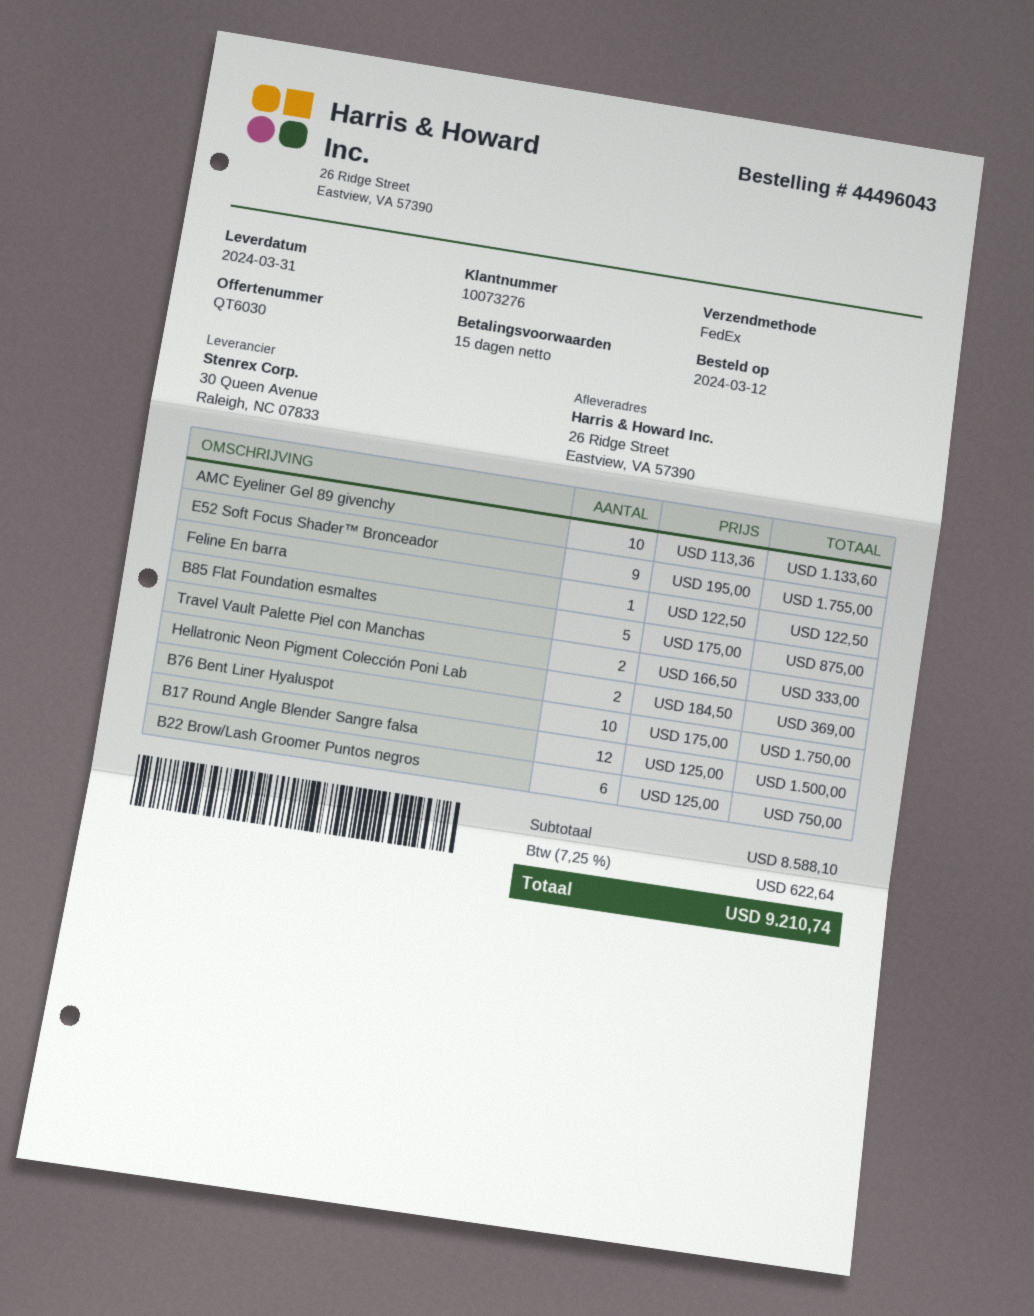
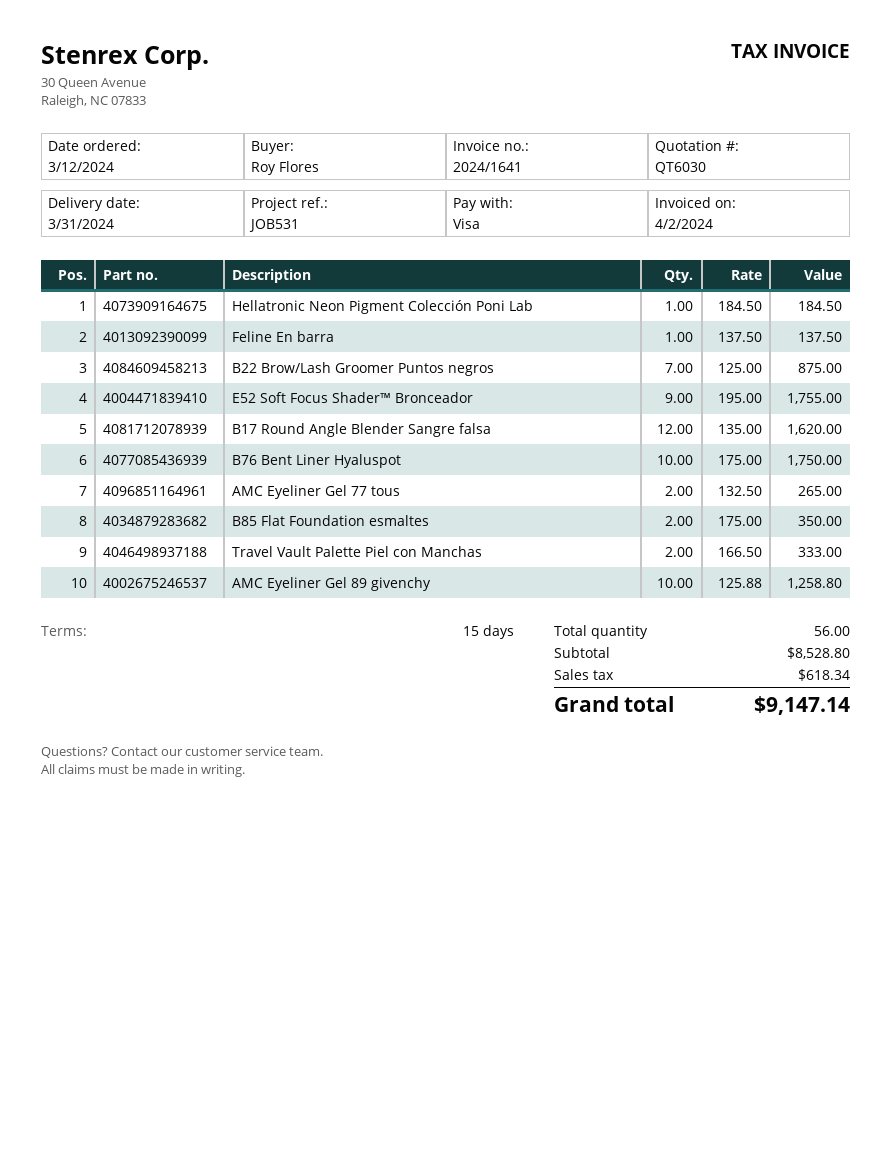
AMC Eyeliner Gel 89 givenchy: 10 x 113.36 = 1133.60 -> 10 x 125.88 = 1258.80
Feline En barra: 1 x 122.50 = 122.50 -> 1 x 137.50 = 137.50
B85 Flat Foundation esmaltes: 5 x 175.00 = 875.00 -> 2 x 175.00 = 350.00
Hellatronic Neon Pigment Colección Poni Lab: 2 x 184.50 = 369.00 -> 1 x 184.50 = 184.50
B17 Round Angle Blender Sangre falsa: 12 x 125.00 = 1500.00 -> 12 x 135.00 = 1620.00
B22 Brow/Lash Groomer Puntos negros: 6 x 125.00 = 750.00 -> 7 x 125.00 = 875.00
AMC Eyeliner Gel 77 tous: none -> 2 x 132.50 = 265.00
subtotal: 8588.10 -> 8528.80
tax: 622.64 -> 618.34
total: 9210.74 -> 9147.14

